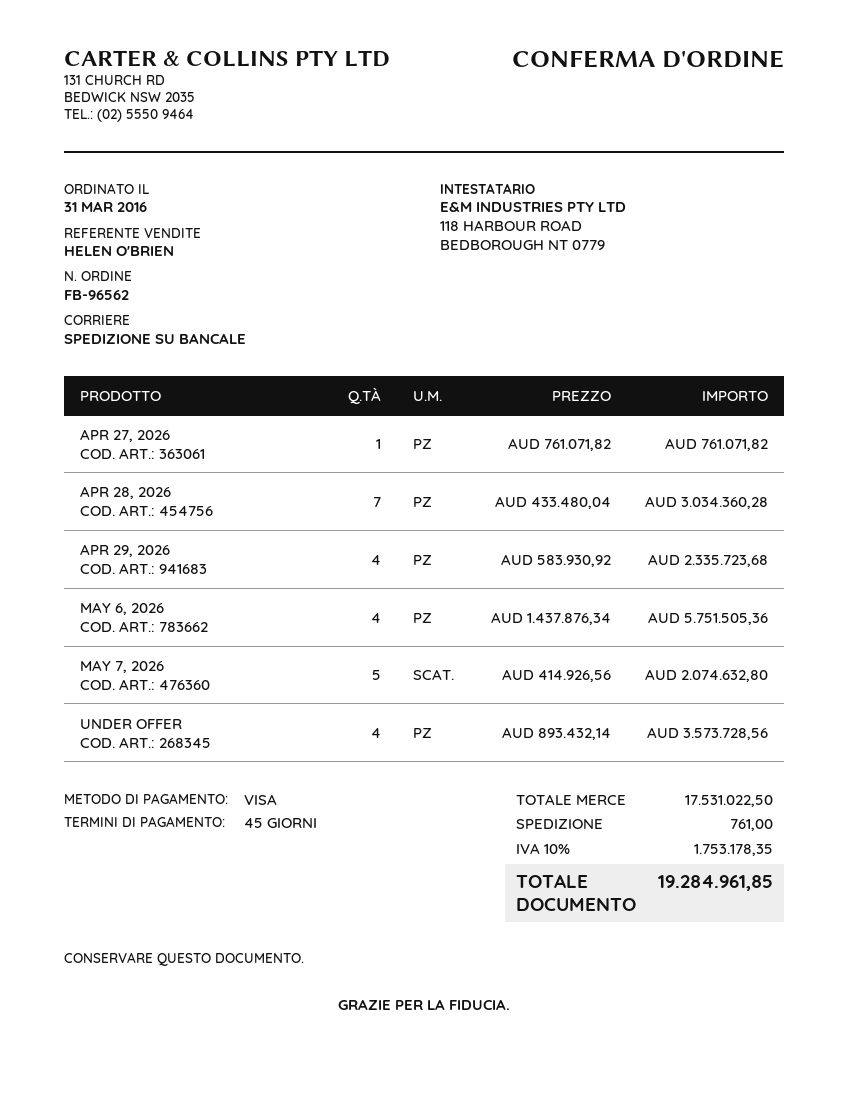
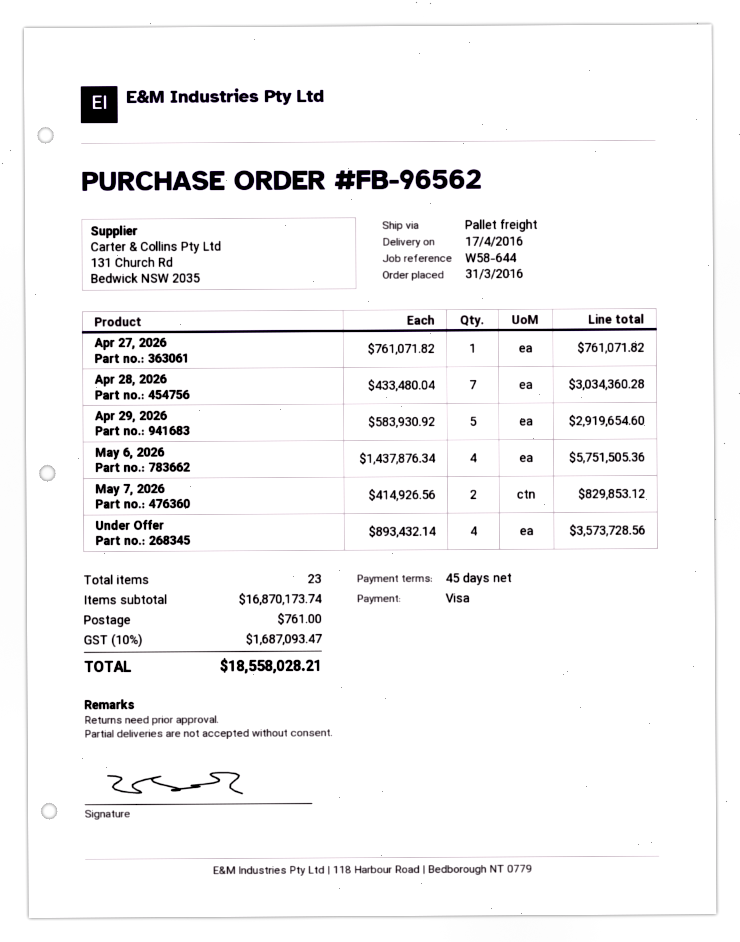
APR 29, 2026: 4 x 583930.92 = 2335723.68 -> 5 x 583930.92 = 2919654.60
MAY 7, 2026: 5 x 414926.56 = 2074632.80 -> 2 x 414926.56 = 829853.12
subtotal: 17531022.50 -> 16870173.74
tax: 10% = 1753178.35 -> 10% = 1687093.47
total: 19284961.85 -> 18558028.21

